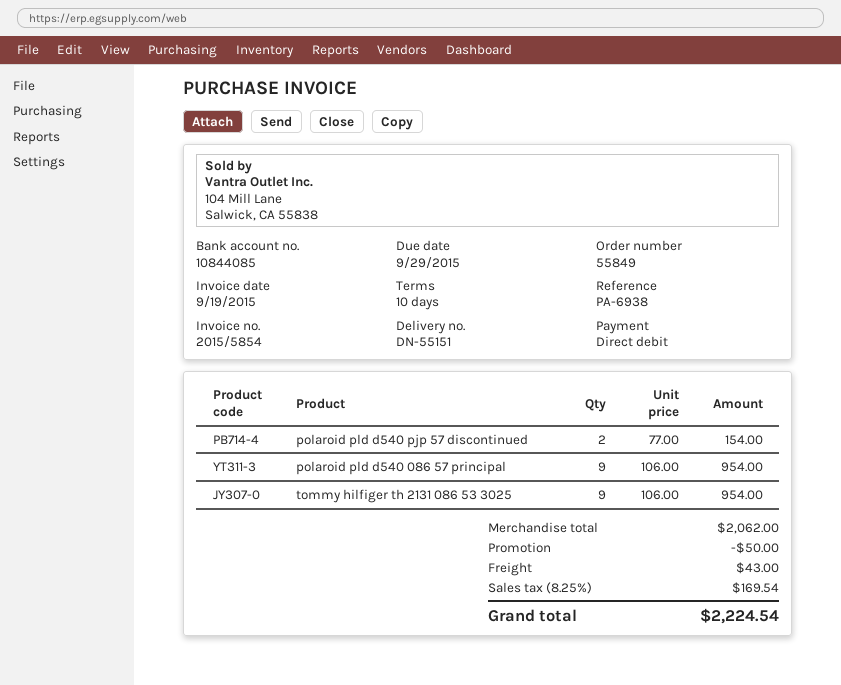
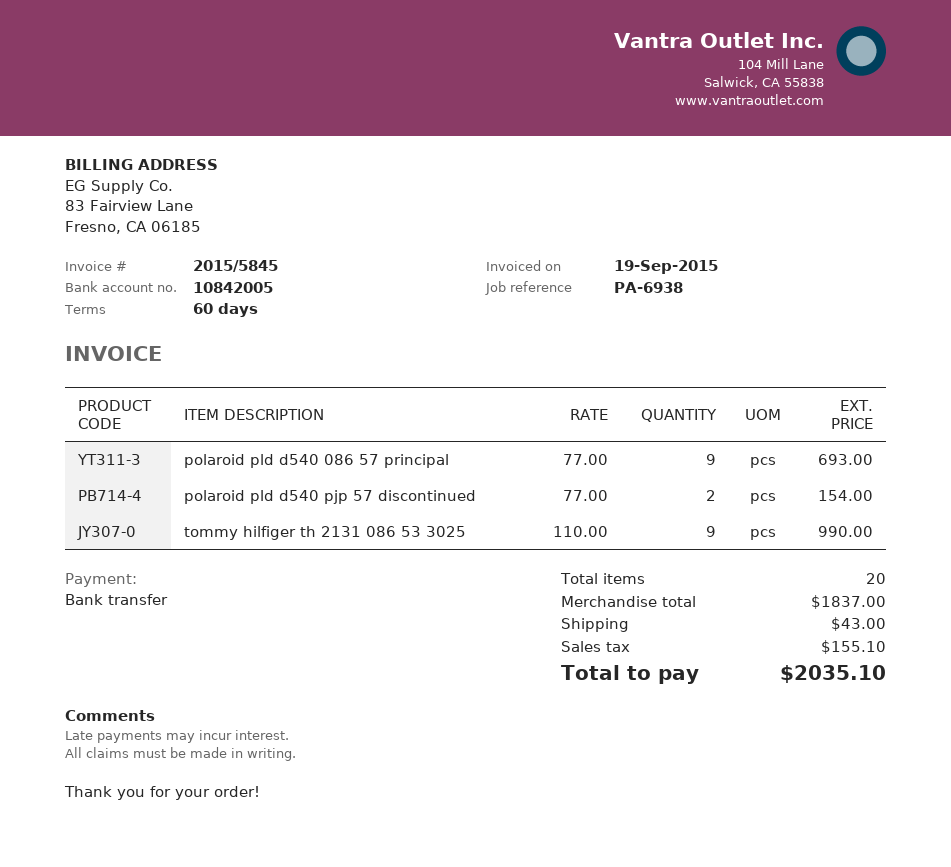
invoice number: 2015/5854 -> 2015/5845
payment terms: 10 days -> 60 days
payment method: direct debit -> bank transfer
bank account: 10844085 -> 10842005
polaroid pld d540 086 57 principal: 9 x 106.00 = 954.00 -> 9 x 77.00 = 693.00
tommy hilfiger th 2131 086 53 3025: 9 x 106.00 = 954.00 -> 9 x 110.00 = 990.00
subtotal: 2062.00 -> 1837.00
discount: 50.00 -> none
tax: 169.54 -> 155.10
total: 2224.54 -> 2035.10

